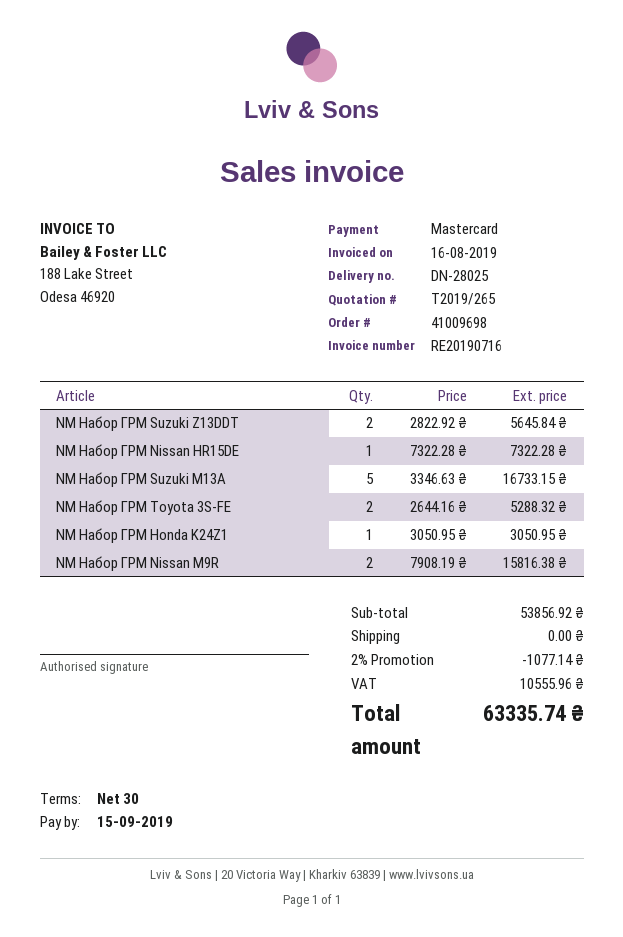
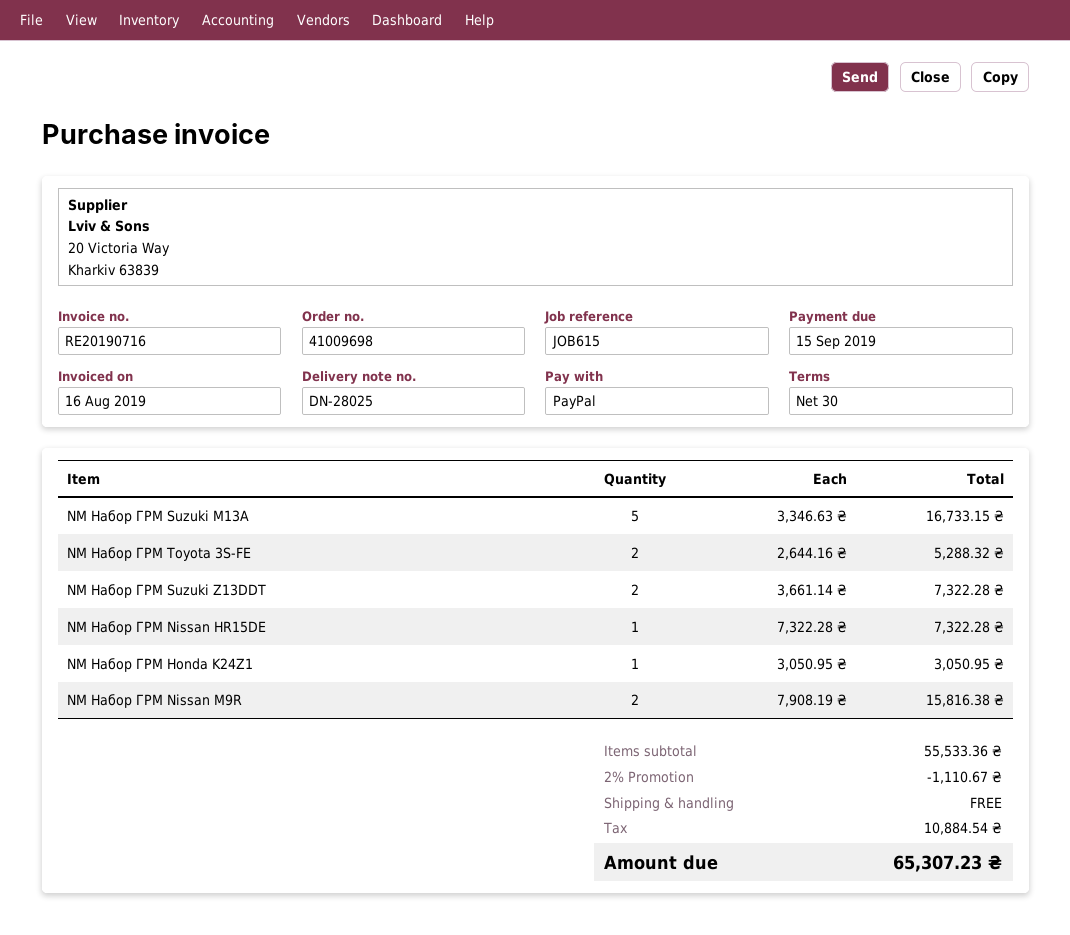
payment method: Mastercard -> PayPal
NM Набор ГРМ Suzuki Z13DDT: 2 x 2822.92 = 5645.84 -> 2 x 3661.14 = 7322.28
subtotal: 53856.92 -> 55533.36
discount: 2% = 1077.14 -> 2% = 1110.67
tax: 10555.96 -> 10884.54
total: 63335.74 -> 65307.23

